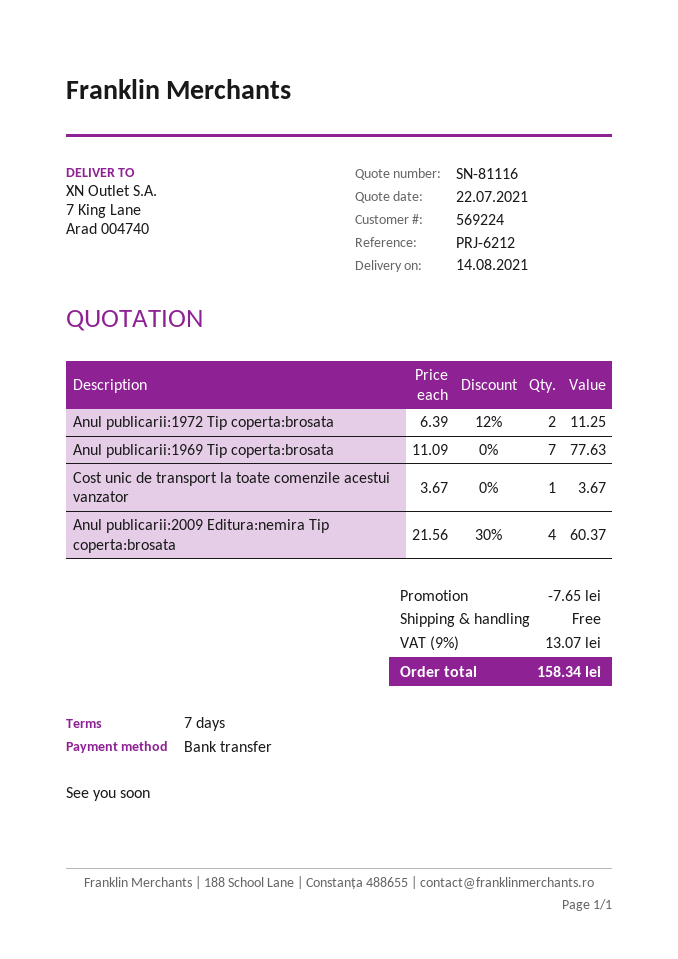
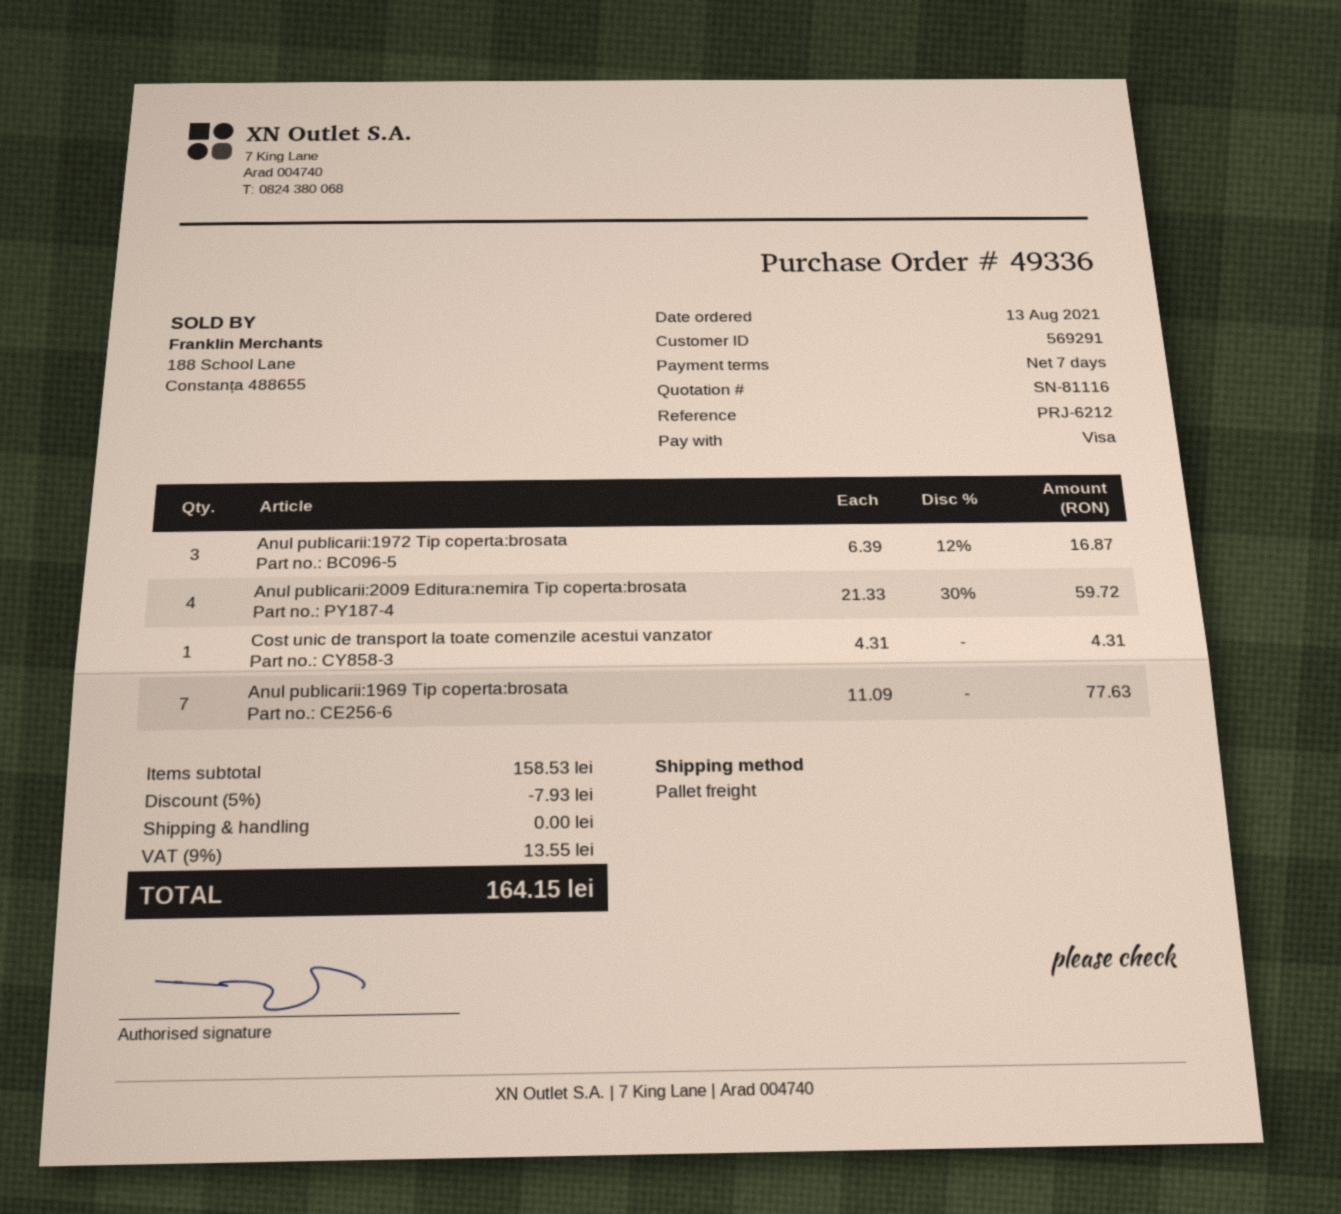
customer number: 569224 -> 569291
payment method: bank transfer -> Visa
Anul publicarii:1972 Tip coperta:brosata: 2 x 6.39 - 12% = 11.25 -> 3 x 6.39 - 12% = 16.87
Cost unic de transport la toate comenzile acestui vanzator: 1 x 3.67 = 3.67 -> 1 x 4.31 = 4.31
Anul publicarii:2009 Editura:nemira Tip coperta:brosata: 4 x 21.56 - 30% = 60.37 -> 4 x 21.33 - 30% = 59.72
discount: 7.65 -> 7.93
tax: 9% = 13.07 -> 9% = 13.55
total: 158.34 -> 164.15

